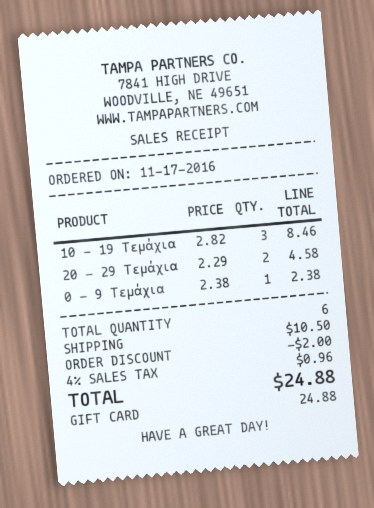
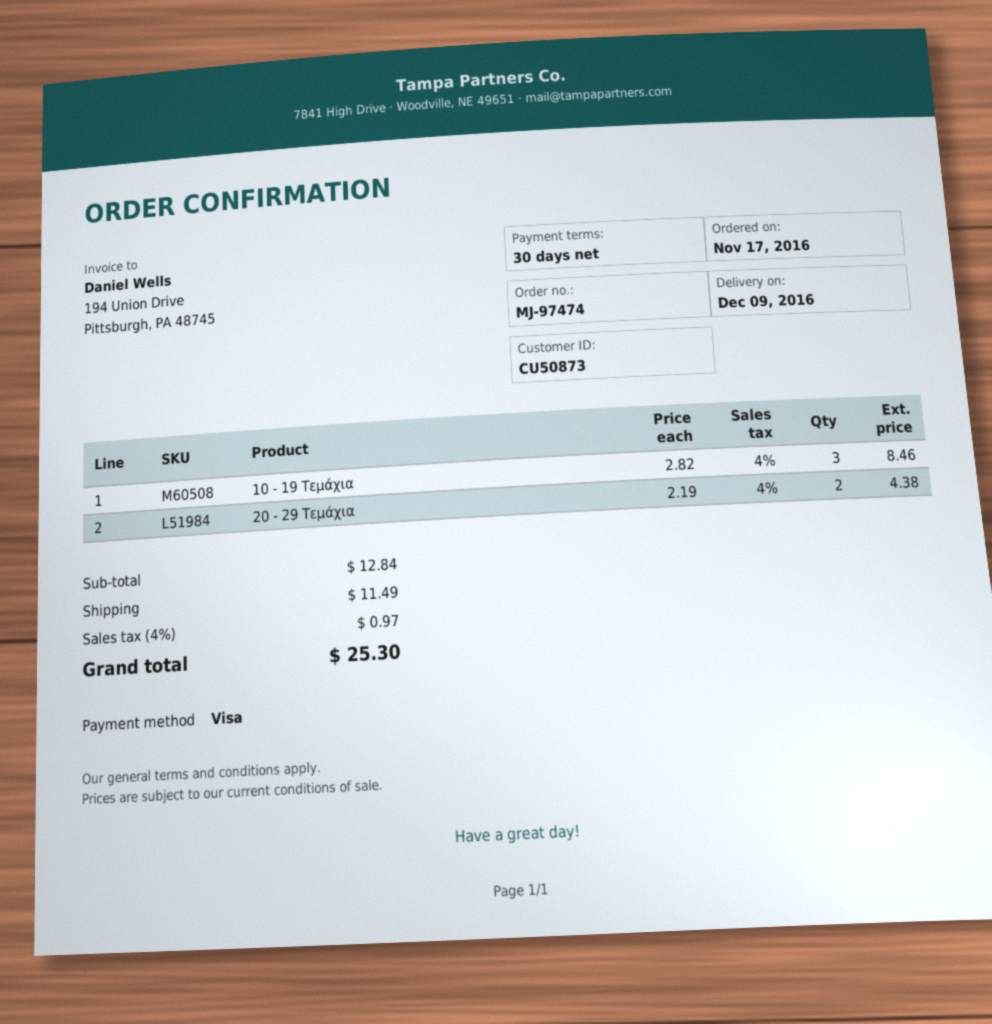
payment method: gift card -> Visa
20 - 29 Τεμάχια: 2 x 2.29 = 4.58 -> 2 x 2.19 = 4.38
0 - 9 Τεμάχια: 1 x 2.38 = 2.38 -> none
discount: 2.00 -> none
shipping: 10.50 -> 11.49
tax: 4% = 0.96 -> 4% = 0.97
total: 24.88 -> 25.30

